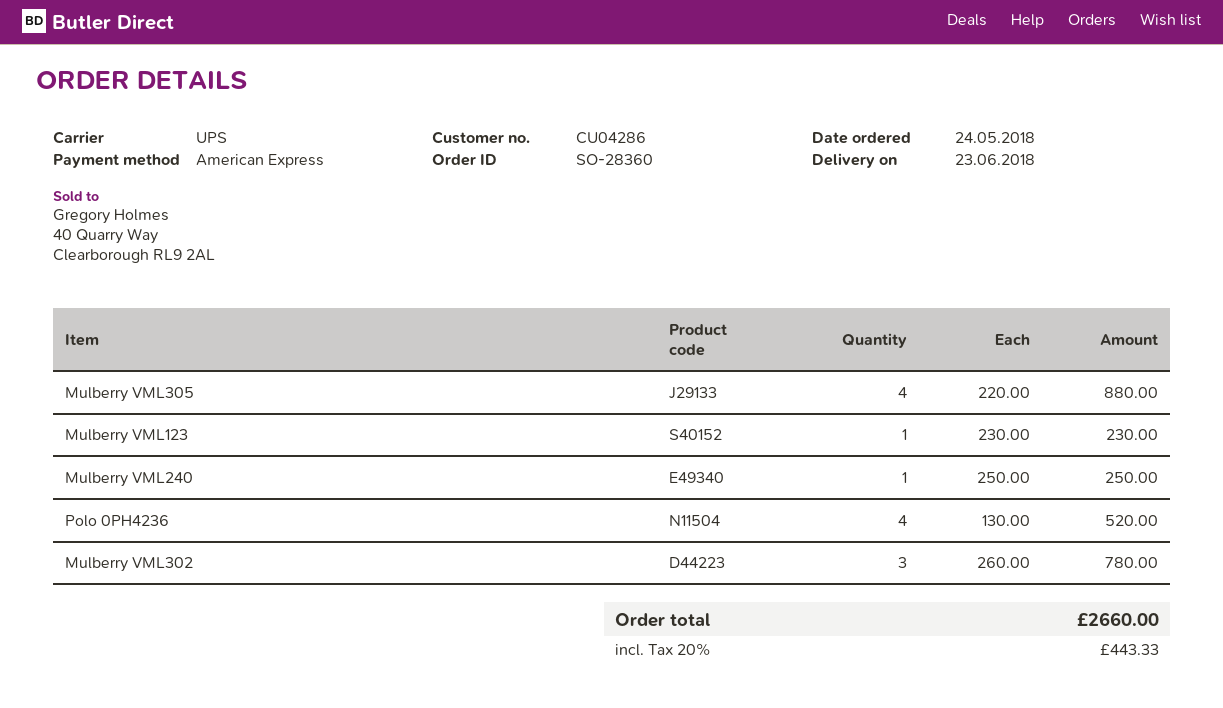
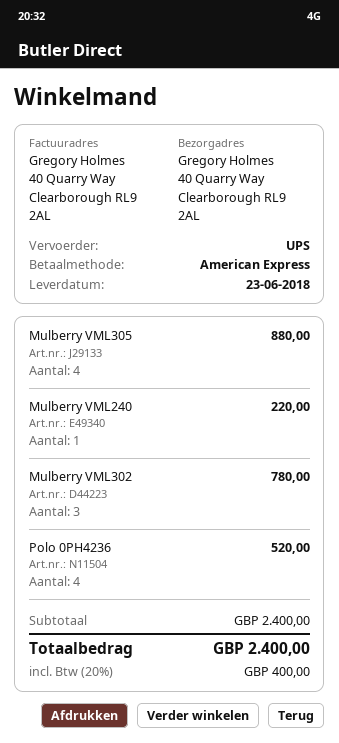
Mulberry VML123: 1 for 230.00 -> none
Mulberry VML240: 1 for 250.00 -> 1 for 220.00
tax: 20% = 443.33 -> 20% = 400.00
total: 2660.00 -> 2400.00

